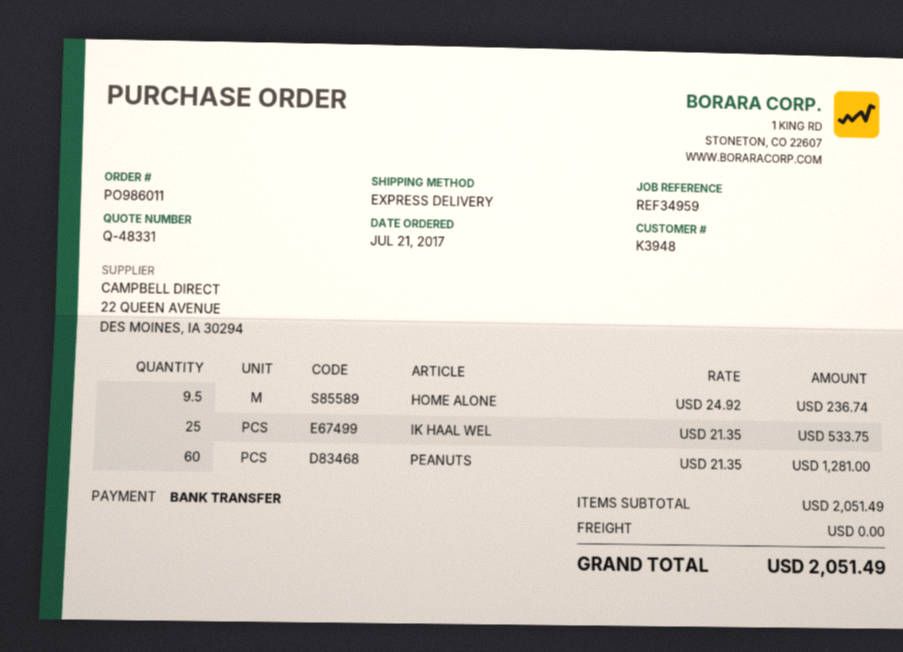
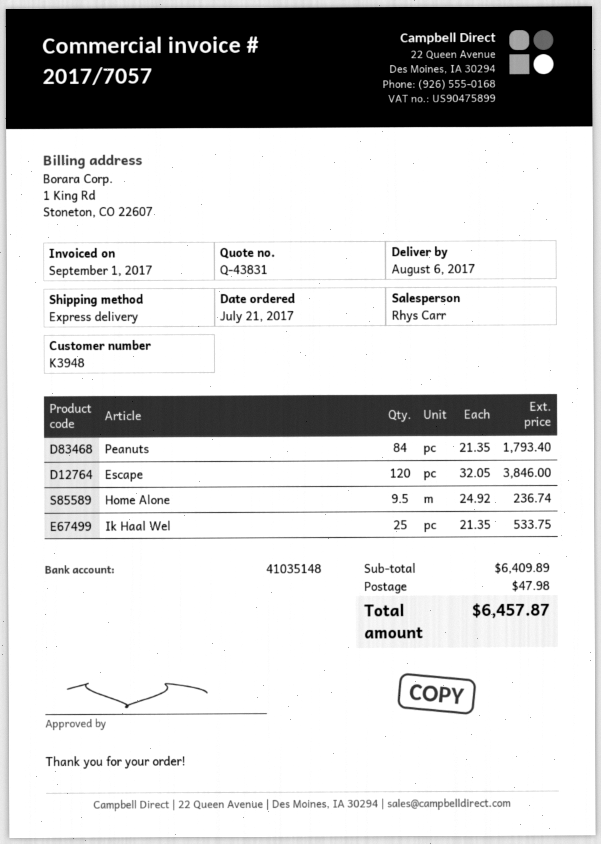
quote number: Q-48331 -> Q-43831
PEANUTS: 60 x 21.35 = 1281.00 -> 84 x 21.35 = 1793.40
Escape: none -> 120 x 32.05 = 3846.00
subtotal: 2051.49 -> 6409.89
shipping: 0.00 -> 47.98
total: 2051.49 -> 6457.87

